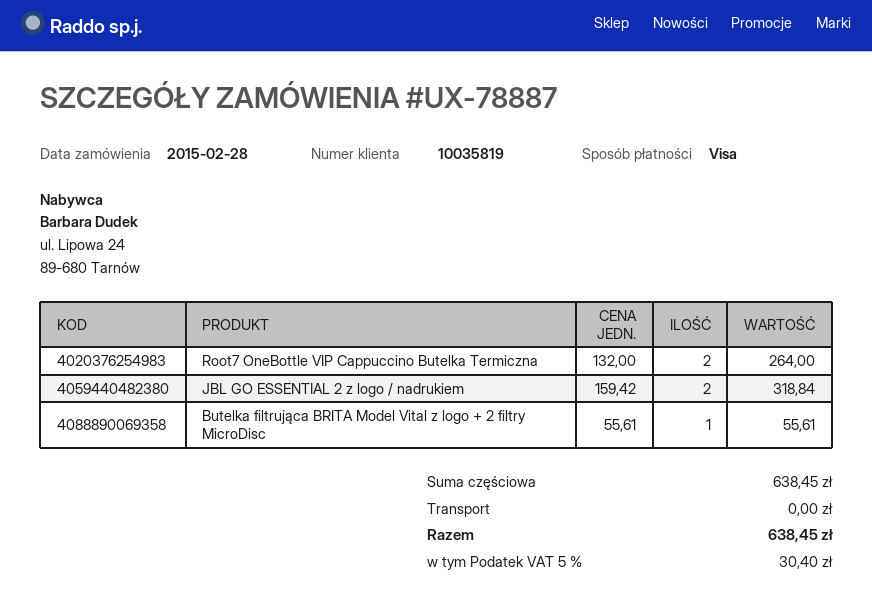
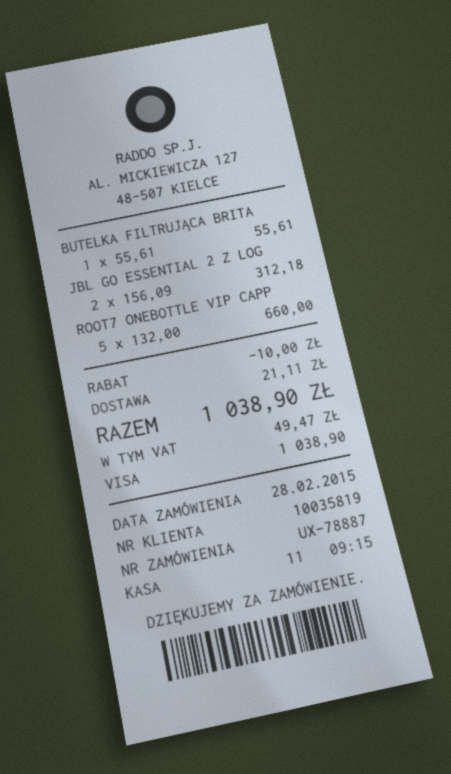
Root7 OneBottle VIP Cappuccino Butelka Termiczna: 2 x 132.00 = 264.00 -> 5 x 132.00 = 660.00
JBL GO ESSENTIAL 2 z logo / nadrukiem: 2 x 159.42 = 318.84 -> 2 x 156.09 = 312.18
discount: none -> 10.00
shipping: 0.00 -> 21.11
tax: 30.40 -> 49.47
total: 638.45 -> 1038.90

